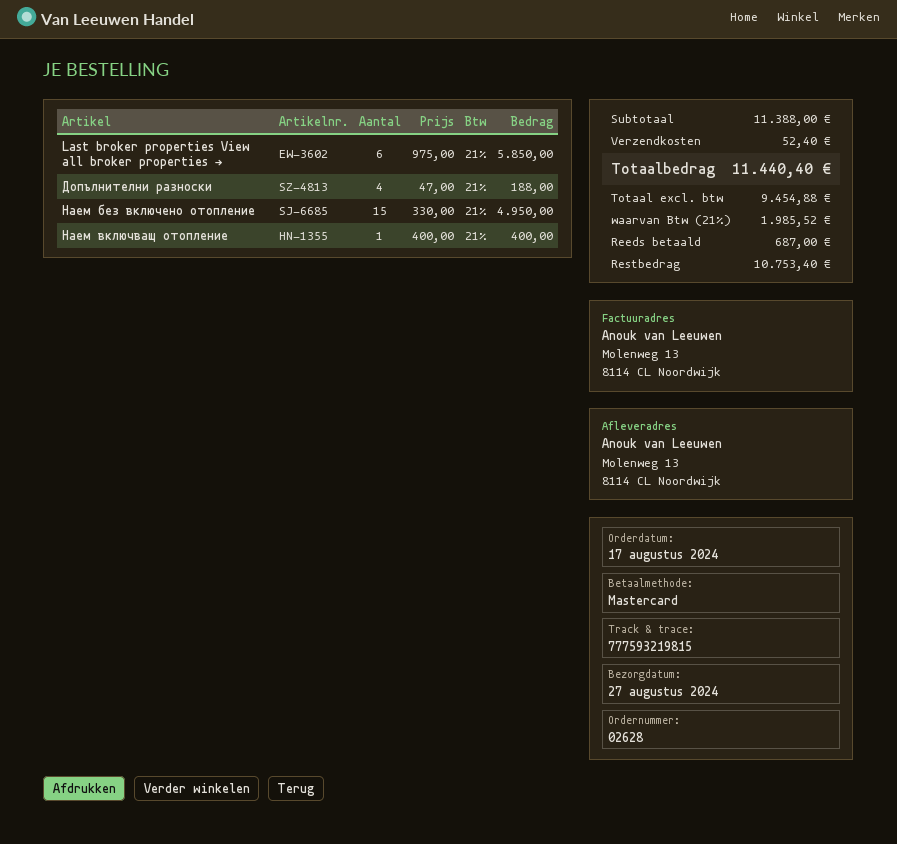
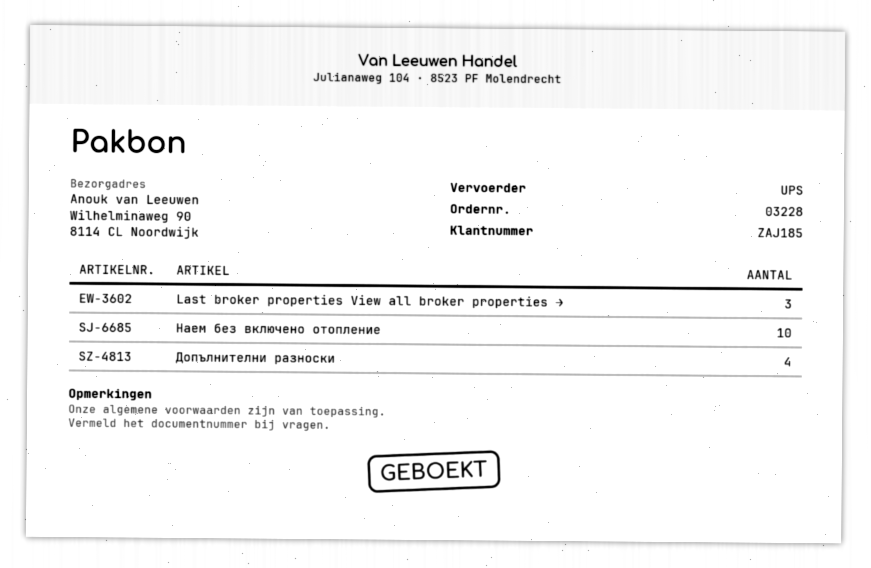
order number: 02628 -> 03228
ship to: Molenweg 13, 8114 CL Noordwijk -> Wilhelminaweg 90, 8114 CL Noordwijk
Last broker properties View all broker properties →: 6 -> 3
Наем без включено отопление: 15 -> 10
Наем включващ отопление: 1 -> none

